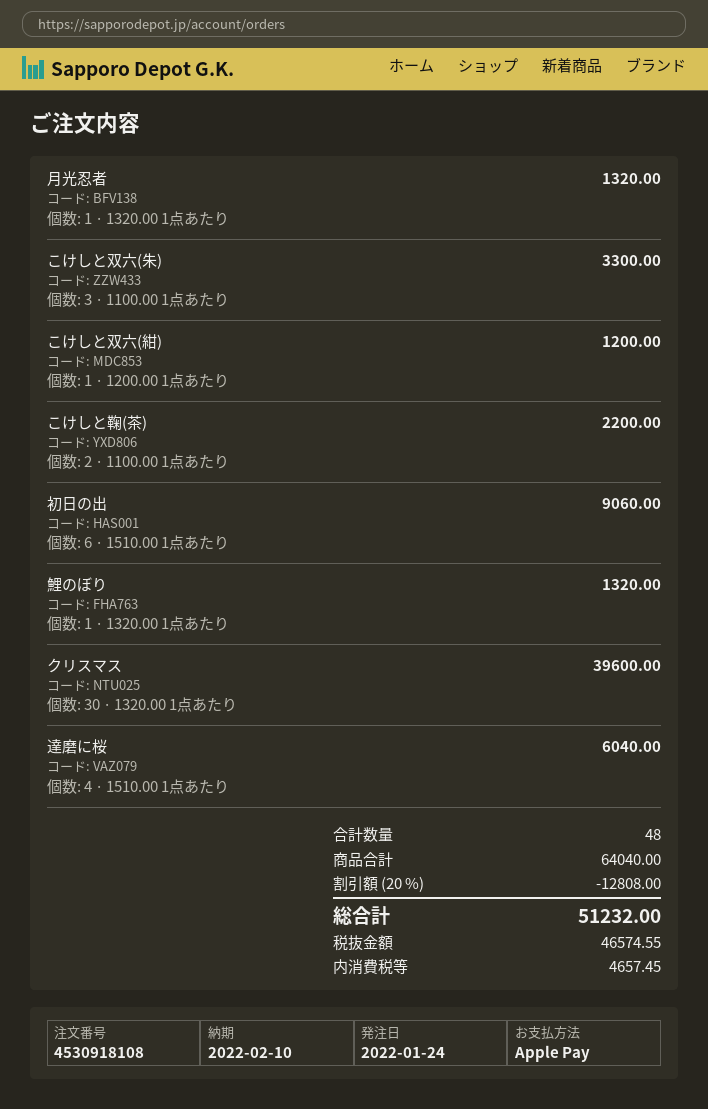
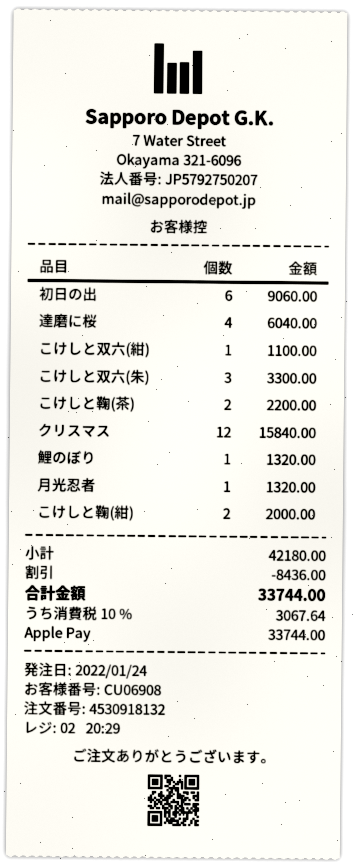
order number: 4530918108 -> 4530918132
こけしと双六(紺): 1 for 1200.00 -> 1 for 1100.00
クリスマス: 30 for 39600.00 -> 12 for 15840.00
こけしと鞠(紺): none -> 2 for 2000.00
subtotal: 64040.00 -> 42180.00
discount: 12808.00 -> 8436.00
tax: 4657.45 -> 3067.64
total: 51232.00 -> 33744.00

